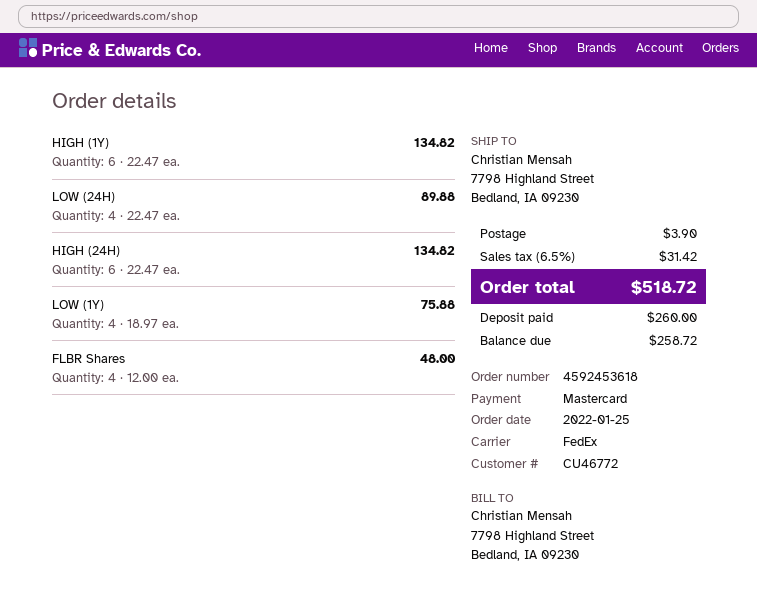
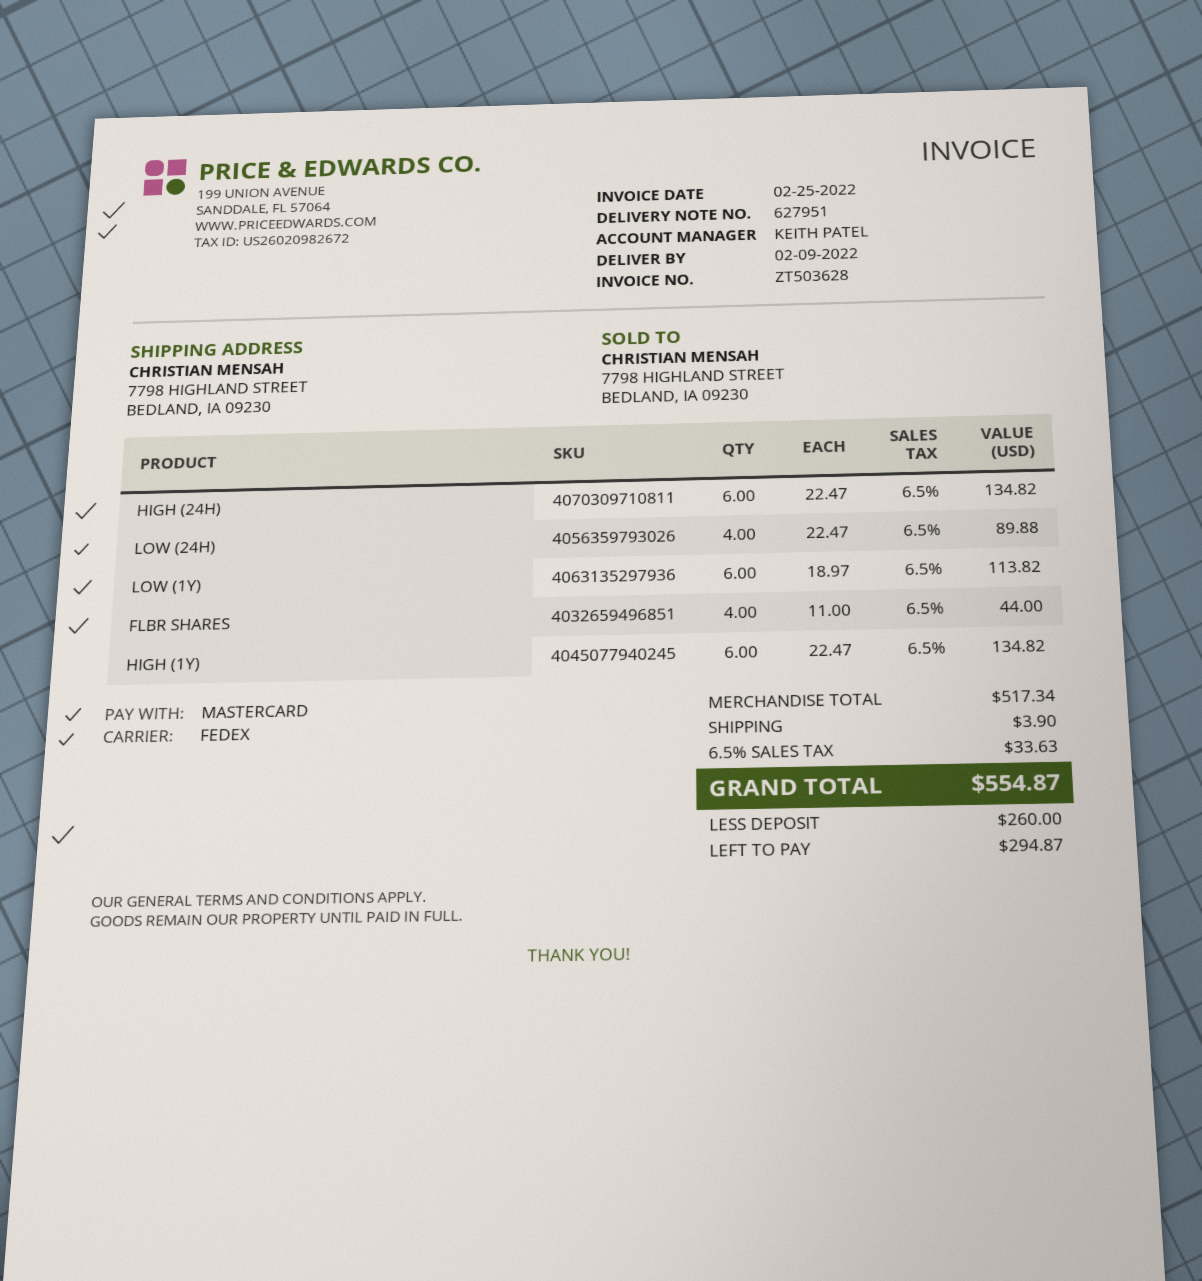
LOW (1Y): 4 x 18.97 = 75.88 -> 6 x 18.97 = 113.82
FLBR Shares: 4 x 12.00 = 48.00 -> 4 x 11.00 = 44.00
tax: 6.5% = 31.42 -> 6.5% = 33.63
total: 518.72 -> 554.87
balance: 258.72 -> 294.87

